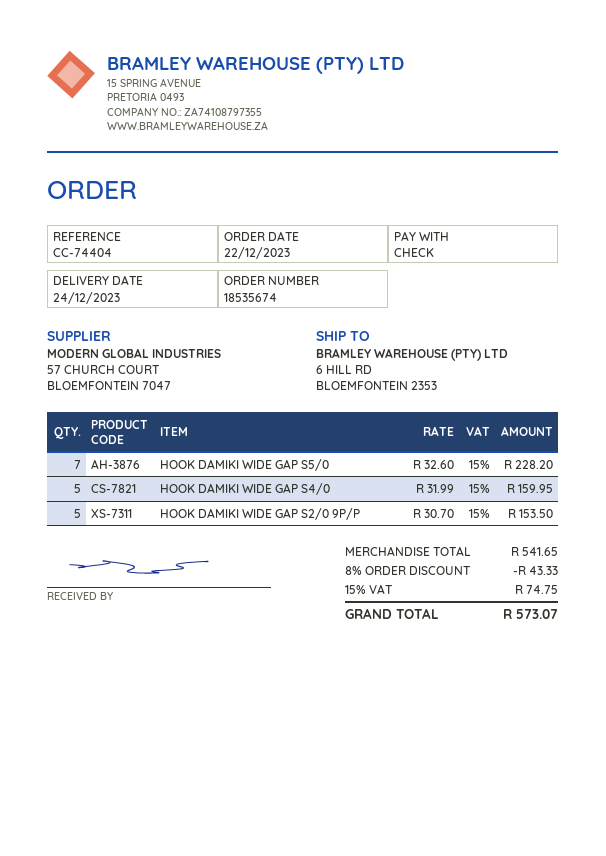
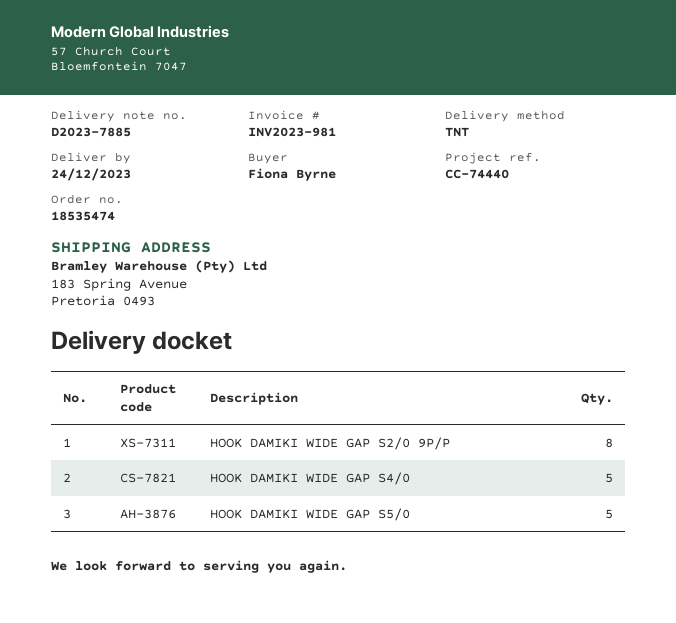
order number: 18535674 -> 18535474
reference: CC-74404 -> CC-74440
ship to: 6 HILL RD, BLOEMFONTEIN 2353 -> 183 Spring Avenue, Pretoria 0493
HOOK DAMIKI WIDE GAP S5/0: 7 -> 5
HOOK DAMIKI WIDE GAP S2/0 9P/P: 5 -> 8

